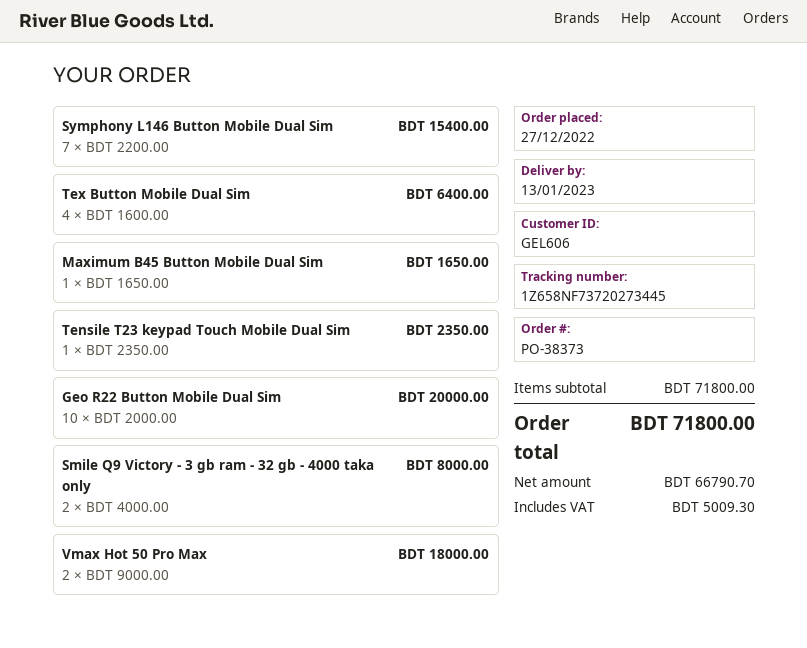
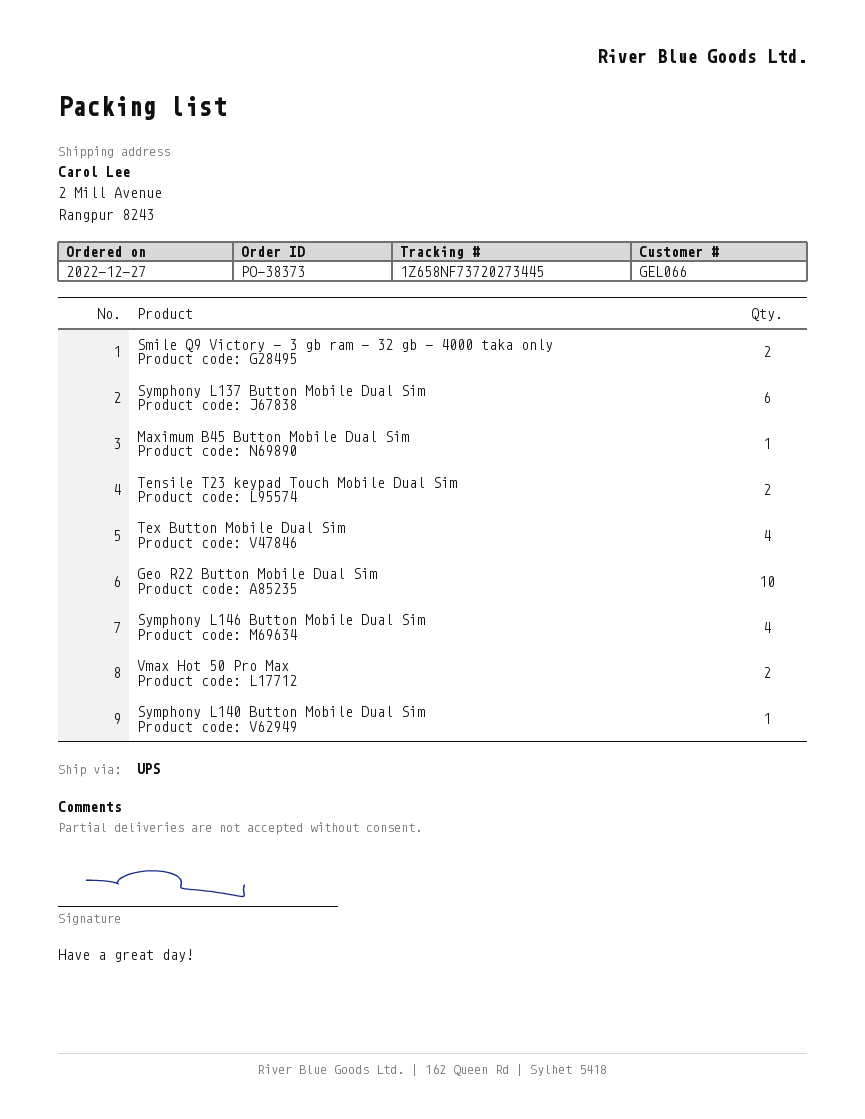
customer number: GEL606 -> GEL066
Symphony L146 Button Mobile Dual Sim: 7 -> 4
Tensile T23 keypad Touch Mobile Dual Sim: 1 -> 2
Symphony L137 Button Mobile Dual Sim: none -> 6
Symphony L140 Button Mobile Dual Sim: none -> 1

